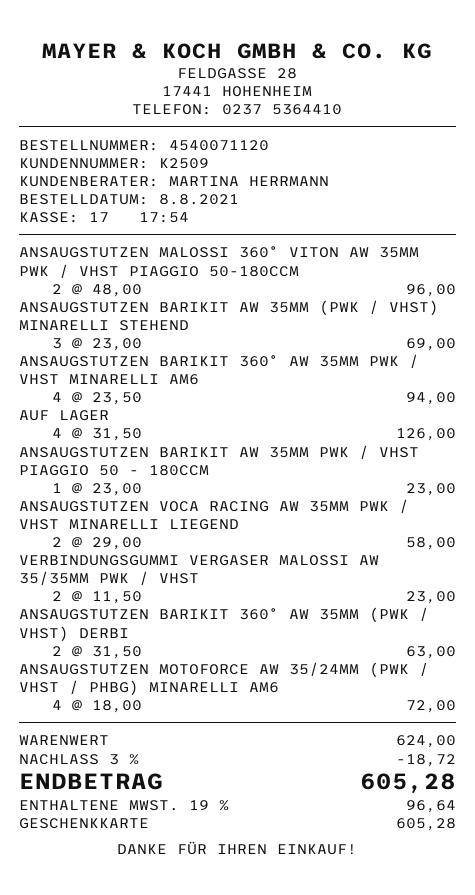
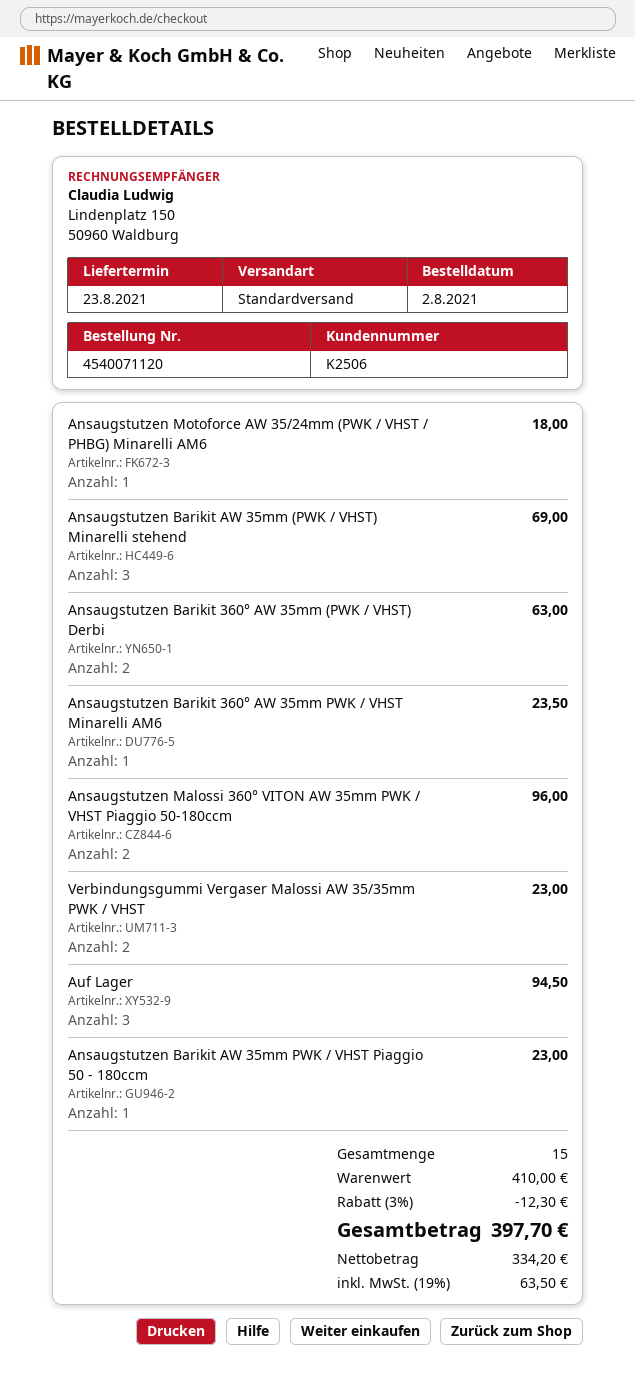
order date: 2021-08-08 -> 2021-08-02
customer number: K2509 -> K2506
ANSAUGSTUTZEN BARIKIT 360° AW 35MM PWK / VHST MINARELLI AM6: 4 for 94.00 -> 1 for 23.50
AUF LAGER: 4 for 126.00 -> 3 for 94.50
ANSAUGSTUTZEN VOCA RACING AW 35MM PWK / VHST MINARELLI LIEGEND: 2 for 58.00 -> none
ANSAUGSTUTZEN MOTOFORCE AW 35/24MM (PWK / VHST / PHBG) MINARELLI AM6: 4 for 72.00 -> 1 for 18.00
subtotal: 624.00 -> 410.00
discount: 3% = 18.72 -> 3% = 12.30
tax: 19% = 96.64 -> 19% = 63.50
total: 605.28 -> 397.70

